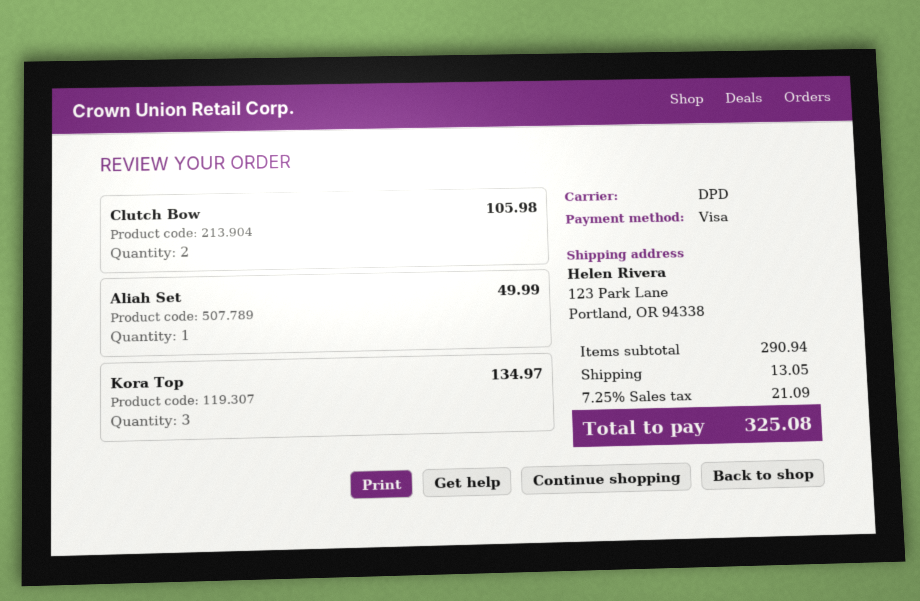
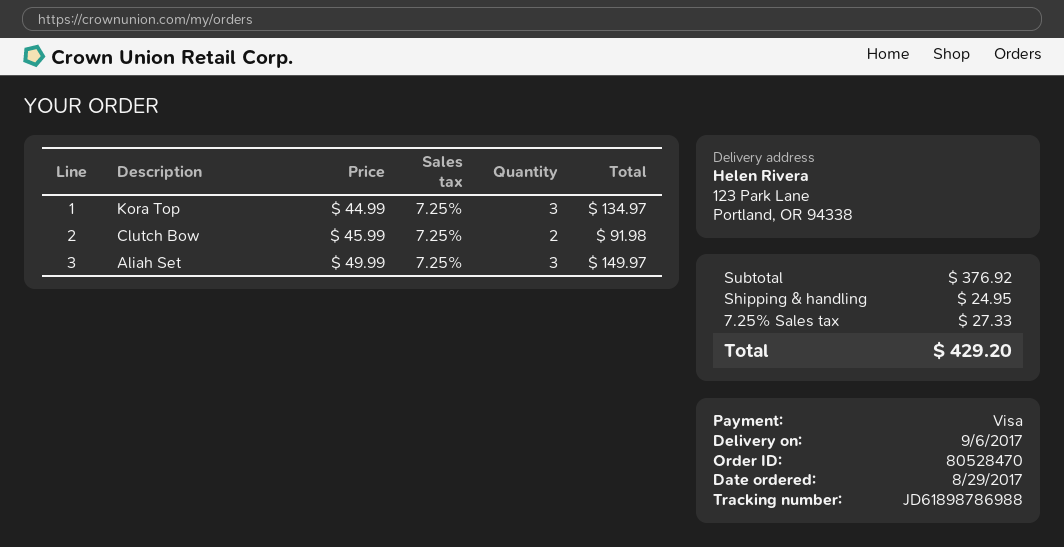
Clutch Bow: 2 for 105.98 -> 2 for 91.98
Aliah Set: 1 for 49.99 -> 3 for 149.97
subtotal: 290.94 -> 376.92
shipping: 13.05 -> 24.95
tax: 7.25% = 21.09 -> 7.25% = 27.33
total: 325.08 -> 429.20

